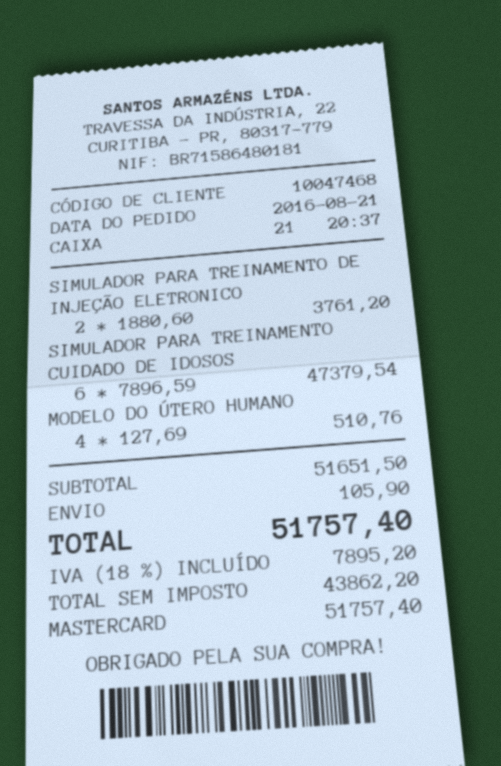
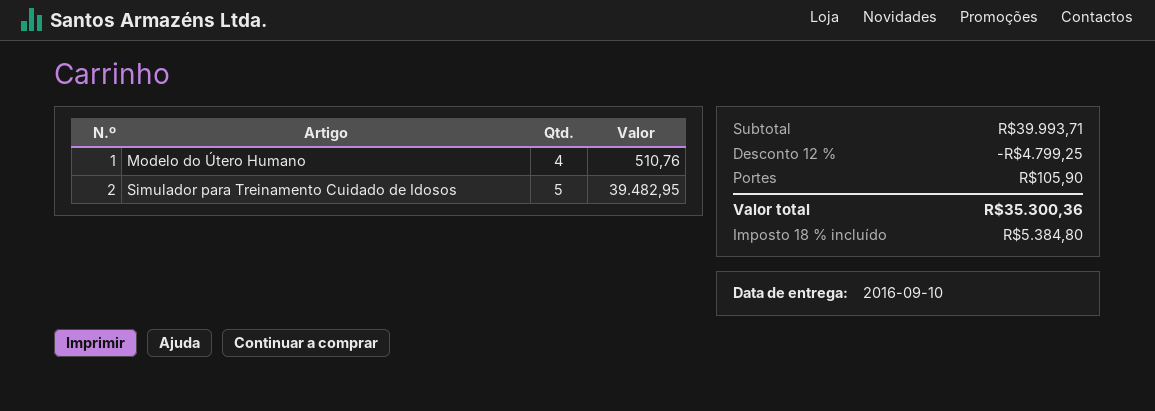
SIMULADOR PARA TREINAMENTO DE INJEÇÃO ELETRONICO: 2 for 3761.20 -> none
SIMULADOR PARA TREINAMENTO CUIDADO DE IDOSOS: 6 for 47379.54 -> 5 for 39482.95
subtotal: 51651.50 -> 39993.71
discount: none -> 12% = 4799.25
tax: 18% = 7895.20 -> 18% = 5384.80
total: 51757.40 -> 35300.36

